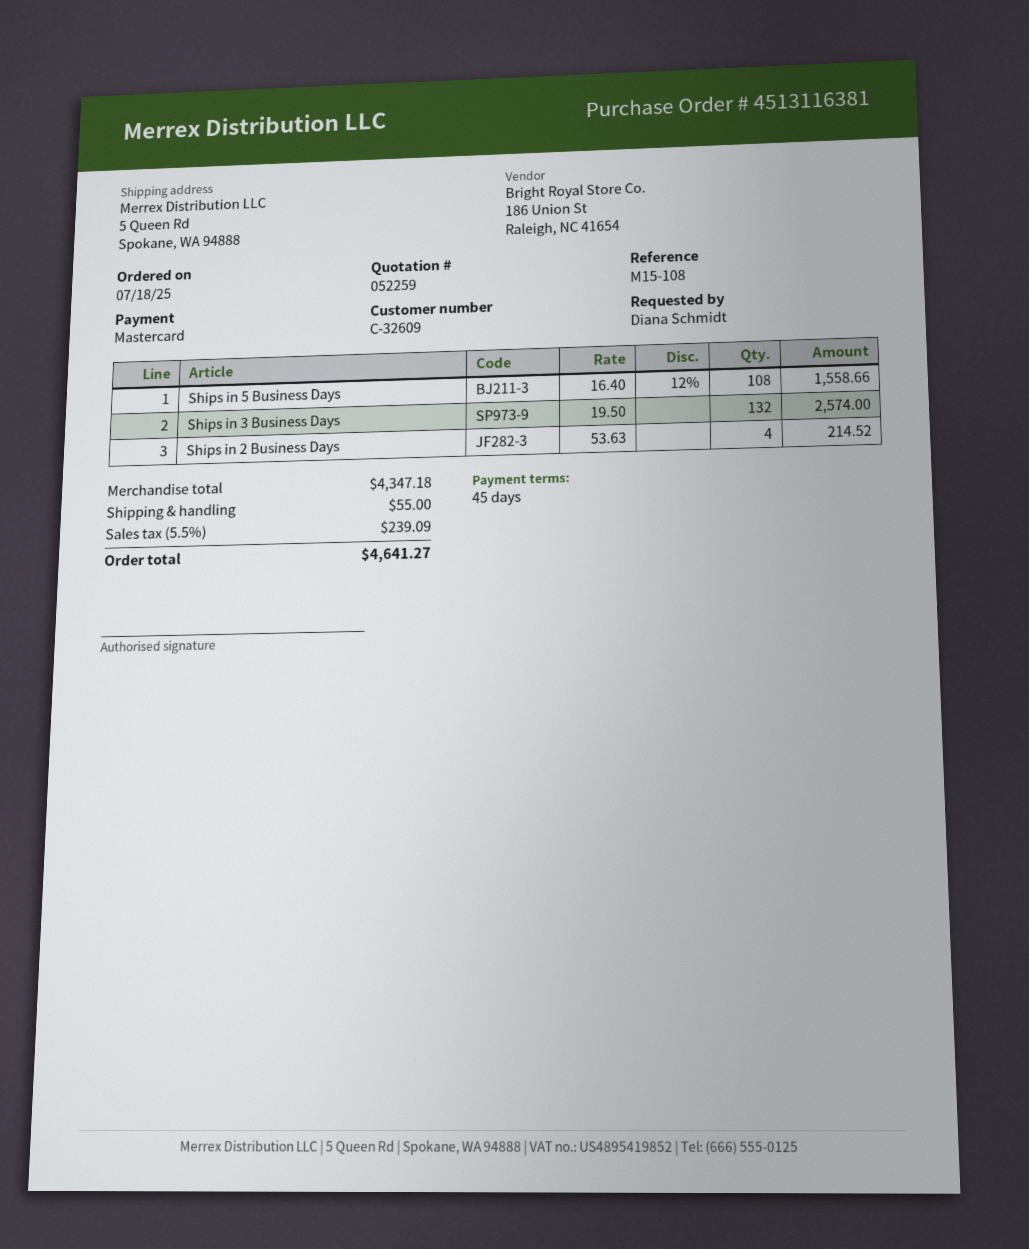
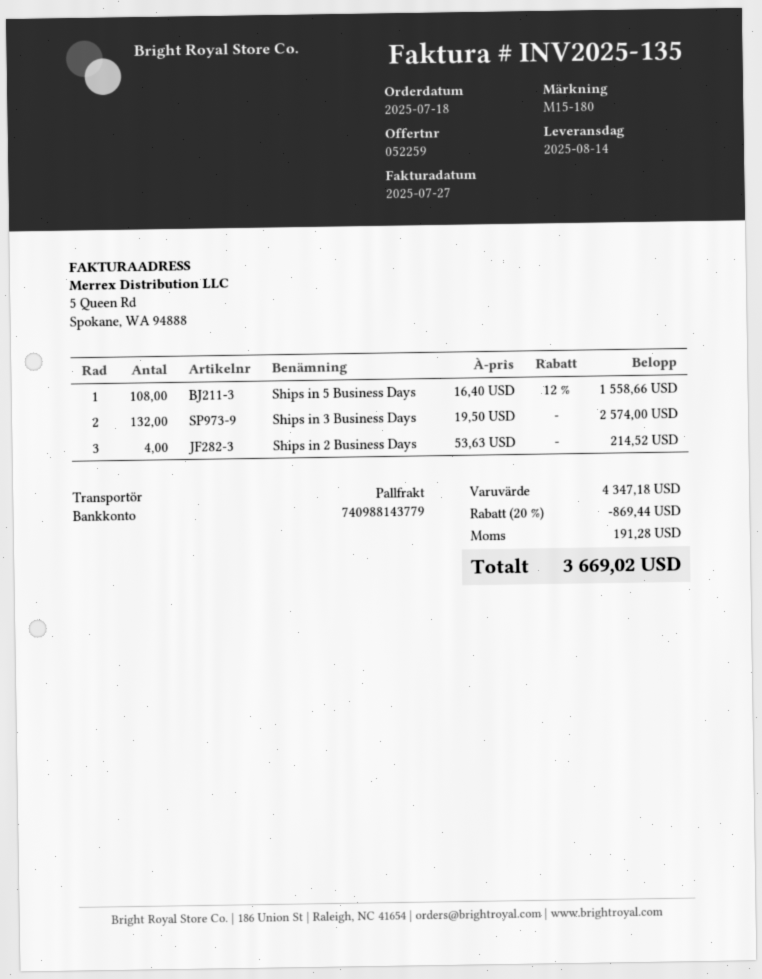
reference: M15-108 -> M15-180
discount: none -> 20% = 869.44
shipping: 55.00 -> none
tax: 239.09 -> 191.28
total: 4641.27 -> 3669.02

